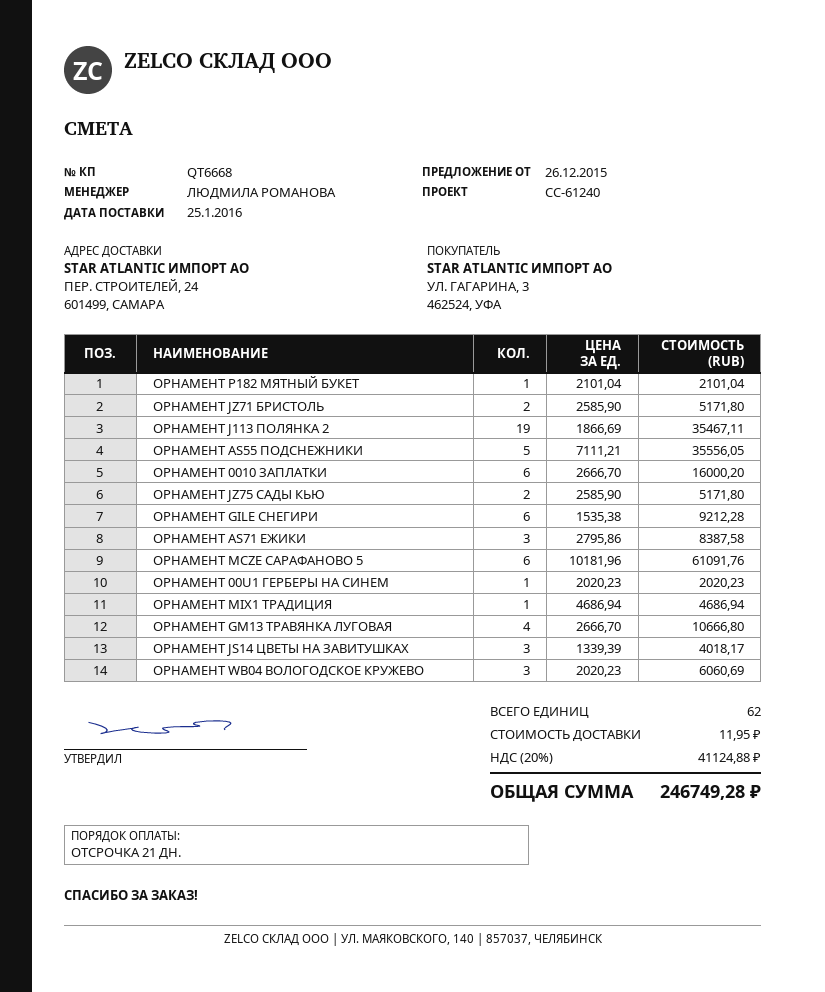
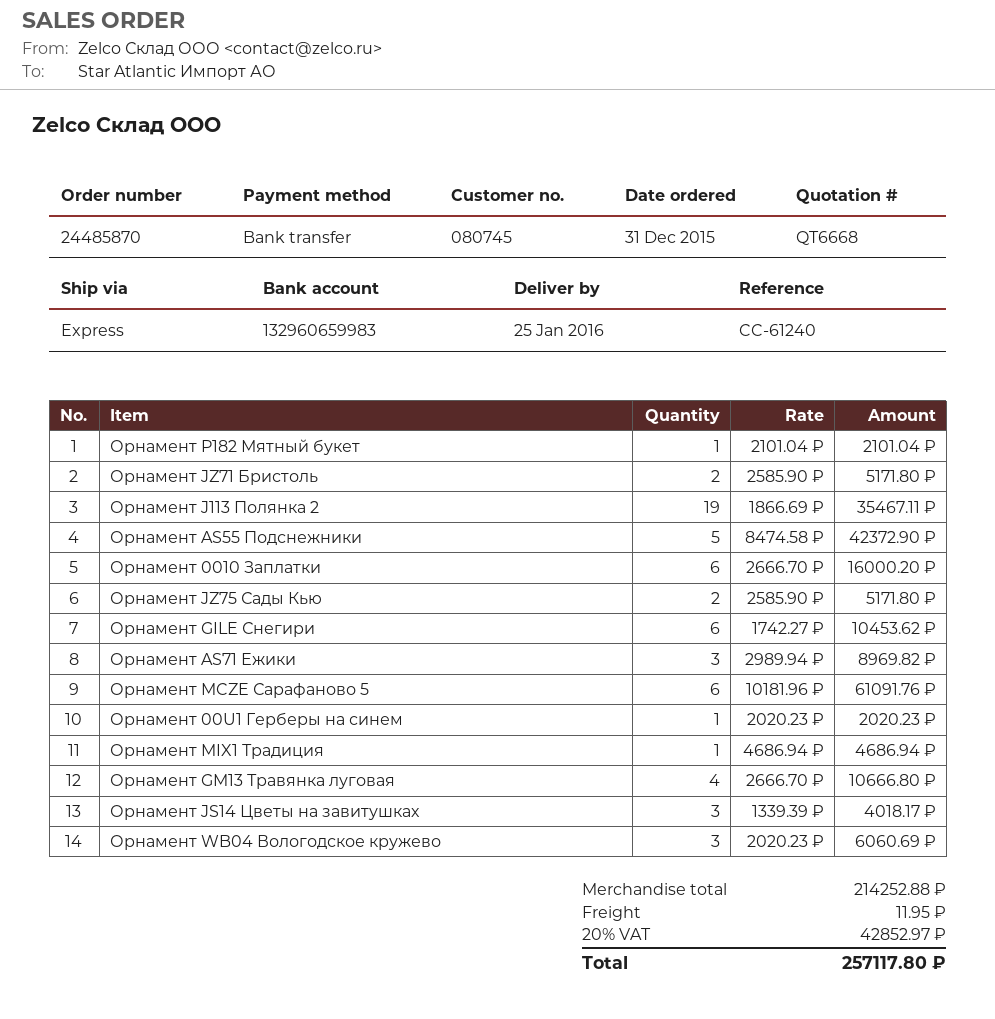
ОРНАМЕНТ AS55 ПОДСНЕЖНИКИ: 5 x 7111.21 = 35556.05 -> 5 x 8474.58 = 42372.90
ОРНАМЕНТ GILE СНЕГИРИ: 6 x 1535.38 = 9212.28 -> 6 x 1742.27 = 10453.62
ОРНАМЕНТ AS71 ЕЖИКИ: 3 x 2795.86 = 8387.58 -> 3 x 2989.94 = 8969.82
tax: 20% = 41124.88 -> 20% = 42852.97
total: 246749.28 -> 257117.80

